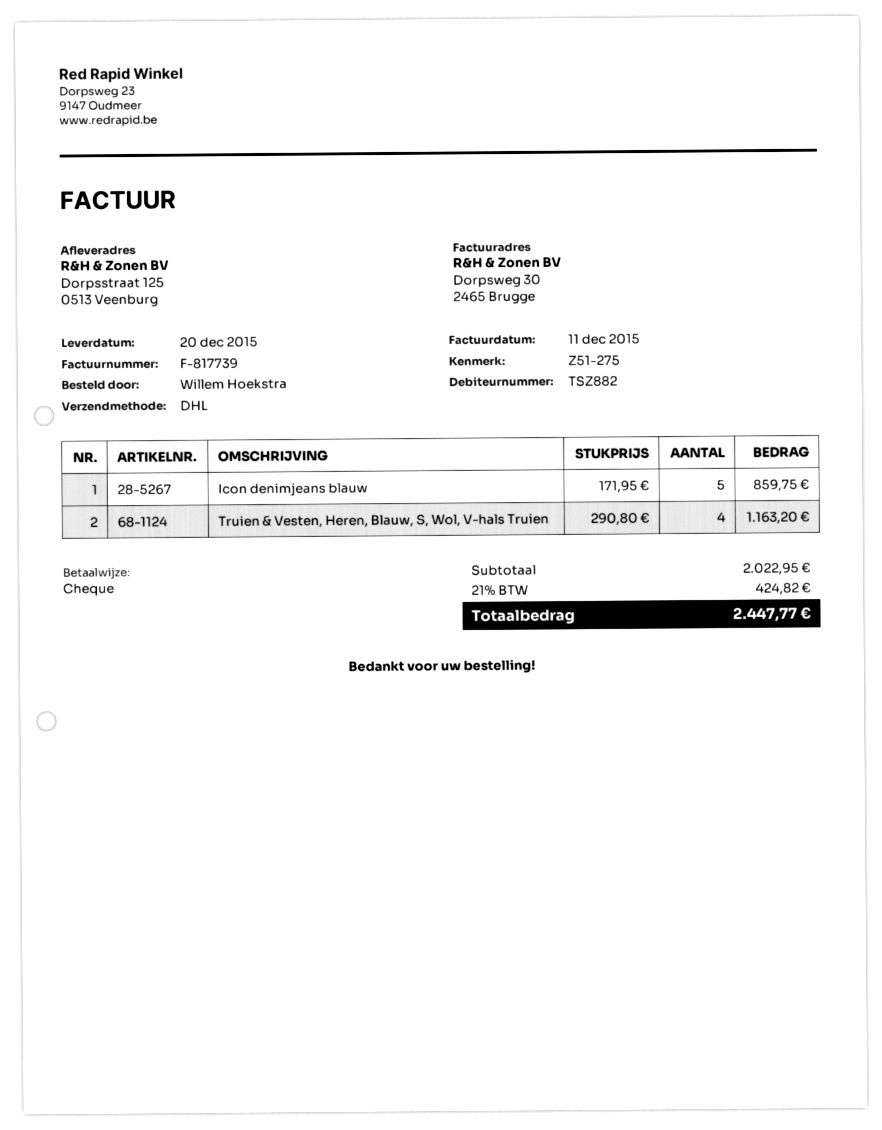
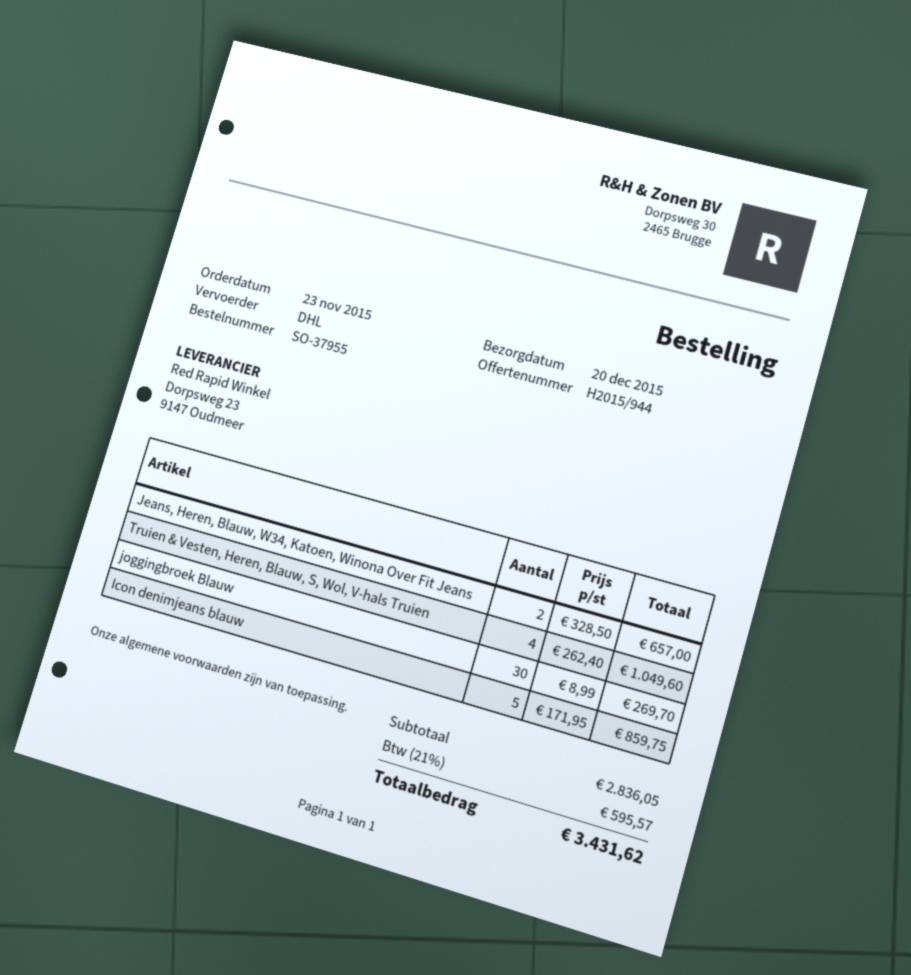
Truien & Vesten, Heren, Blauw, S, Wol, V-hals Truien: 4 x 290.80 = 1163.20 -> 4 x 262.40 = 1049.60
Jeans, Heren, Blauw, W34, Katoen, Winona Over Fit Jeans: none -> 2 x 328.50 = 657.00
joggingbroek Blauw: none -> 30 x 8.99 = 269.70
subtotal: 2022.95 -> 2836.05
tax: 21% = 424.82 -> 21% = 595.57
total: 2447.77 -> 3431.62

